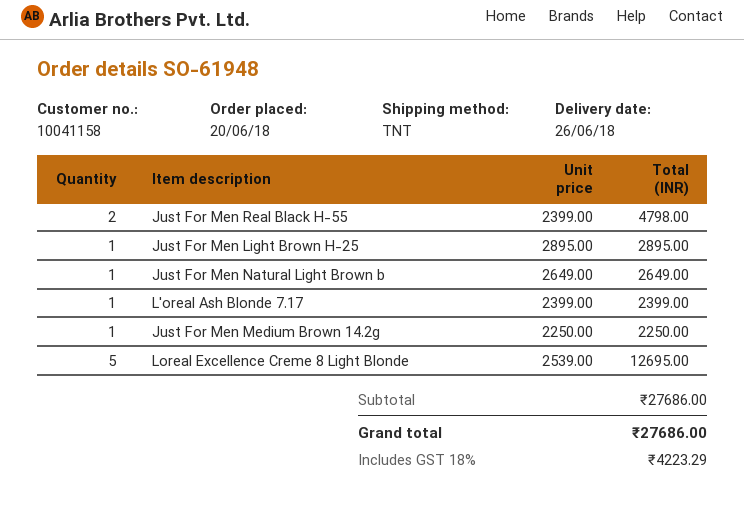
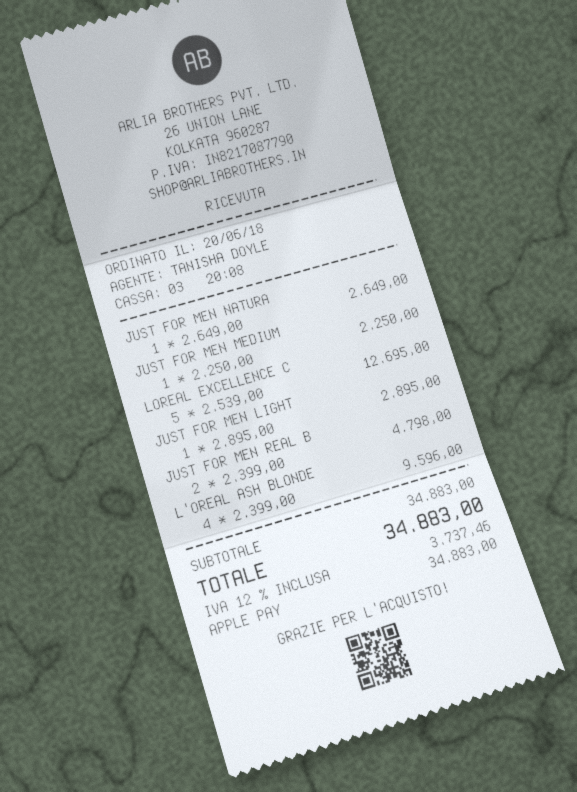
L'oreal Ash Blonde 7.17: 1 x 2399.00 = 2399.00 -> 4 x 2399.00 = 9596.00
subtotal: 27686.00 -> 34883.00
tax: 18% = 4223.29 -> 12% = 3737.46
total: 27686.00 -> 34883.00

